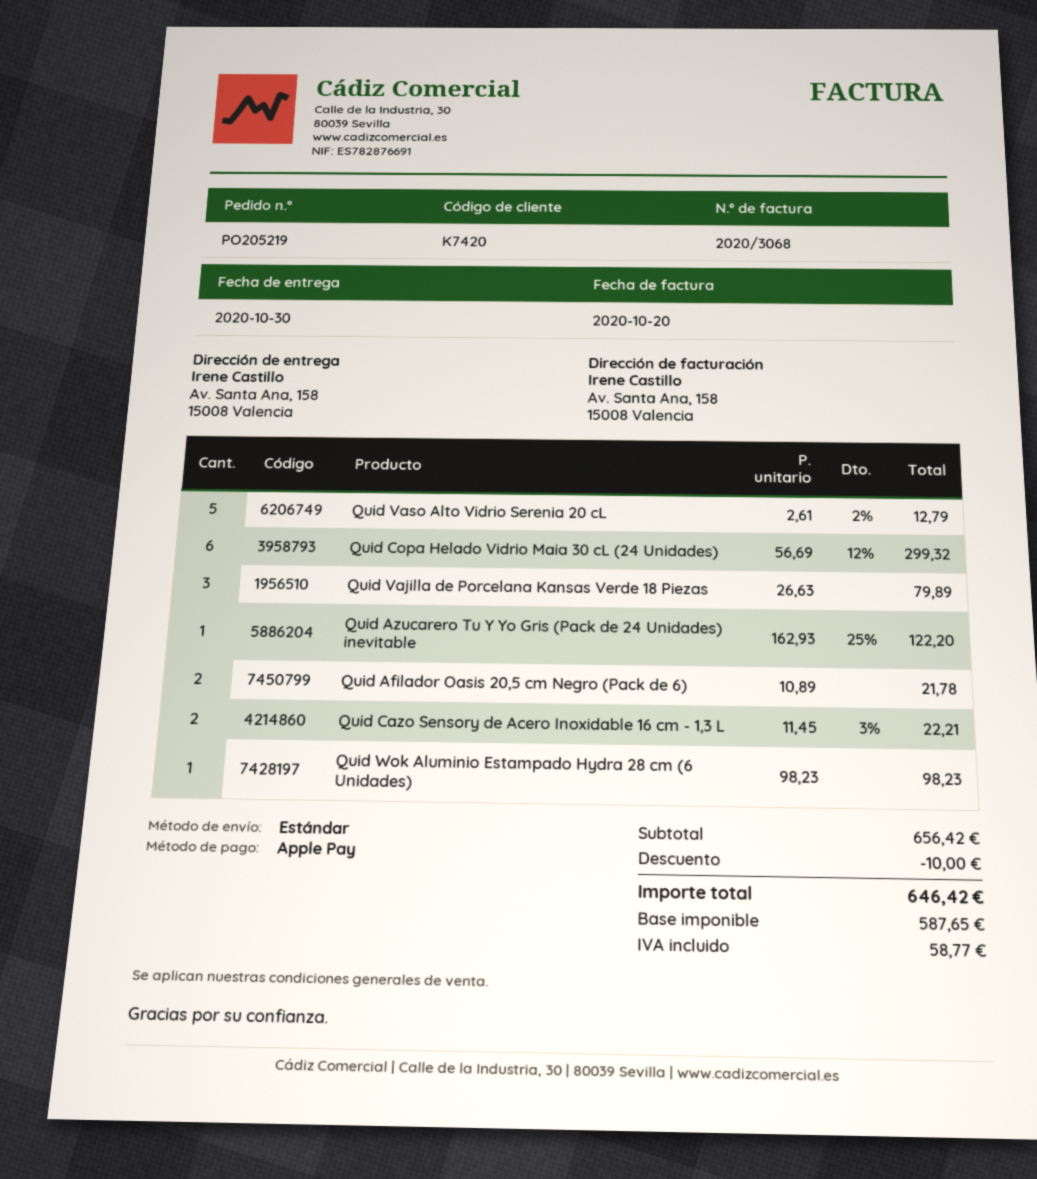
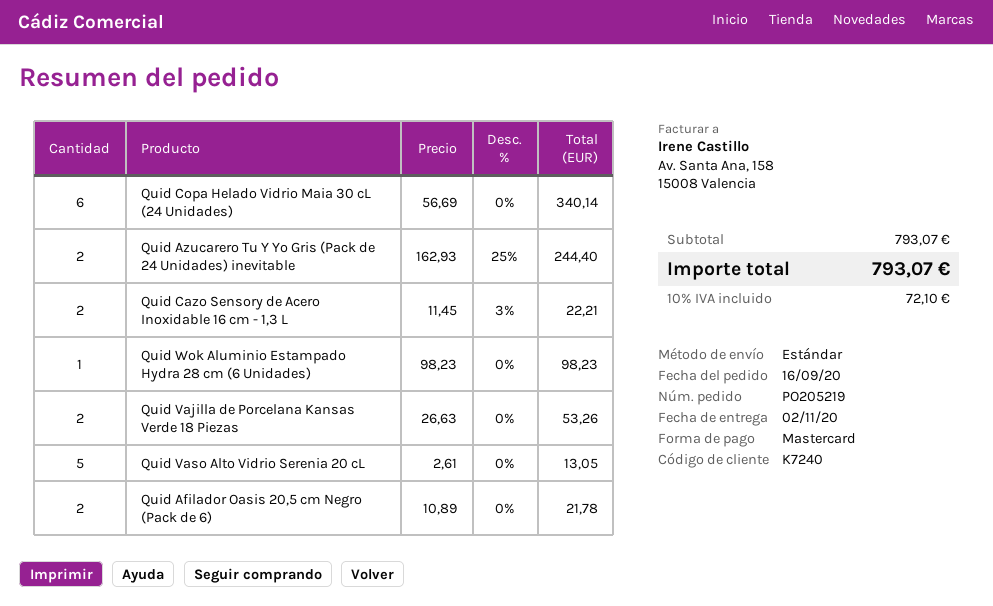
delivery date: 2020-10-30 -> 2020-11-02
customer number: K7420 -> K7240
payment method: Apple Pay -> Mastercard
Quid Vaso Alto Vidrio Serenia 20 cL: 5 x 2.61 - 2% = 12.79 -> 5 x 2.61 = 13.05
Quid Copa Helado Vidrio Maia 30 cL (24 Unidades): 6 x 56.69 - 12% = 299.32 -> 6 x 56.69 = 340.14
Quid Vajilla de Porcelana Kansas Verde 18 Piezas: 3 x 26.63 = 79.89 -> 2 x 26.63 = 53.26
Quid Azucarero Tu Y Yo Gris (Pack de 24 Unidades) inevitable: 1 x 162.93 - 25% = 122.20 -> 2 x 162.93 - 25% = 244.40
subtotal: 656.42 -> 793.07
discount: 10.00 -> none
tax: 58.77 -> 72.10
total: 646.42 -> 793.07

